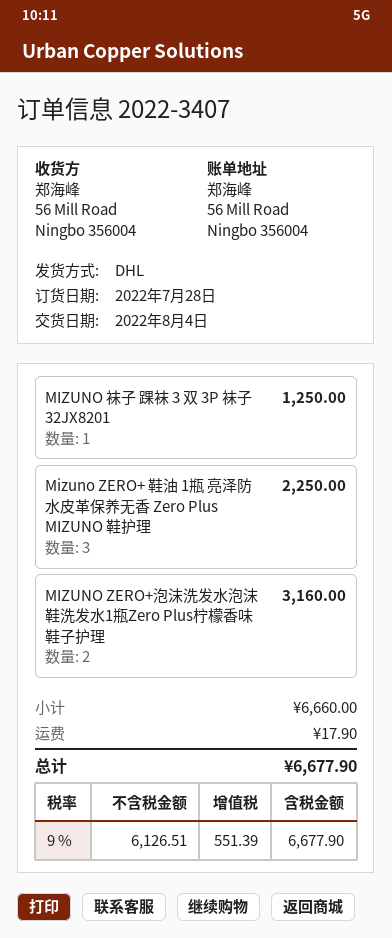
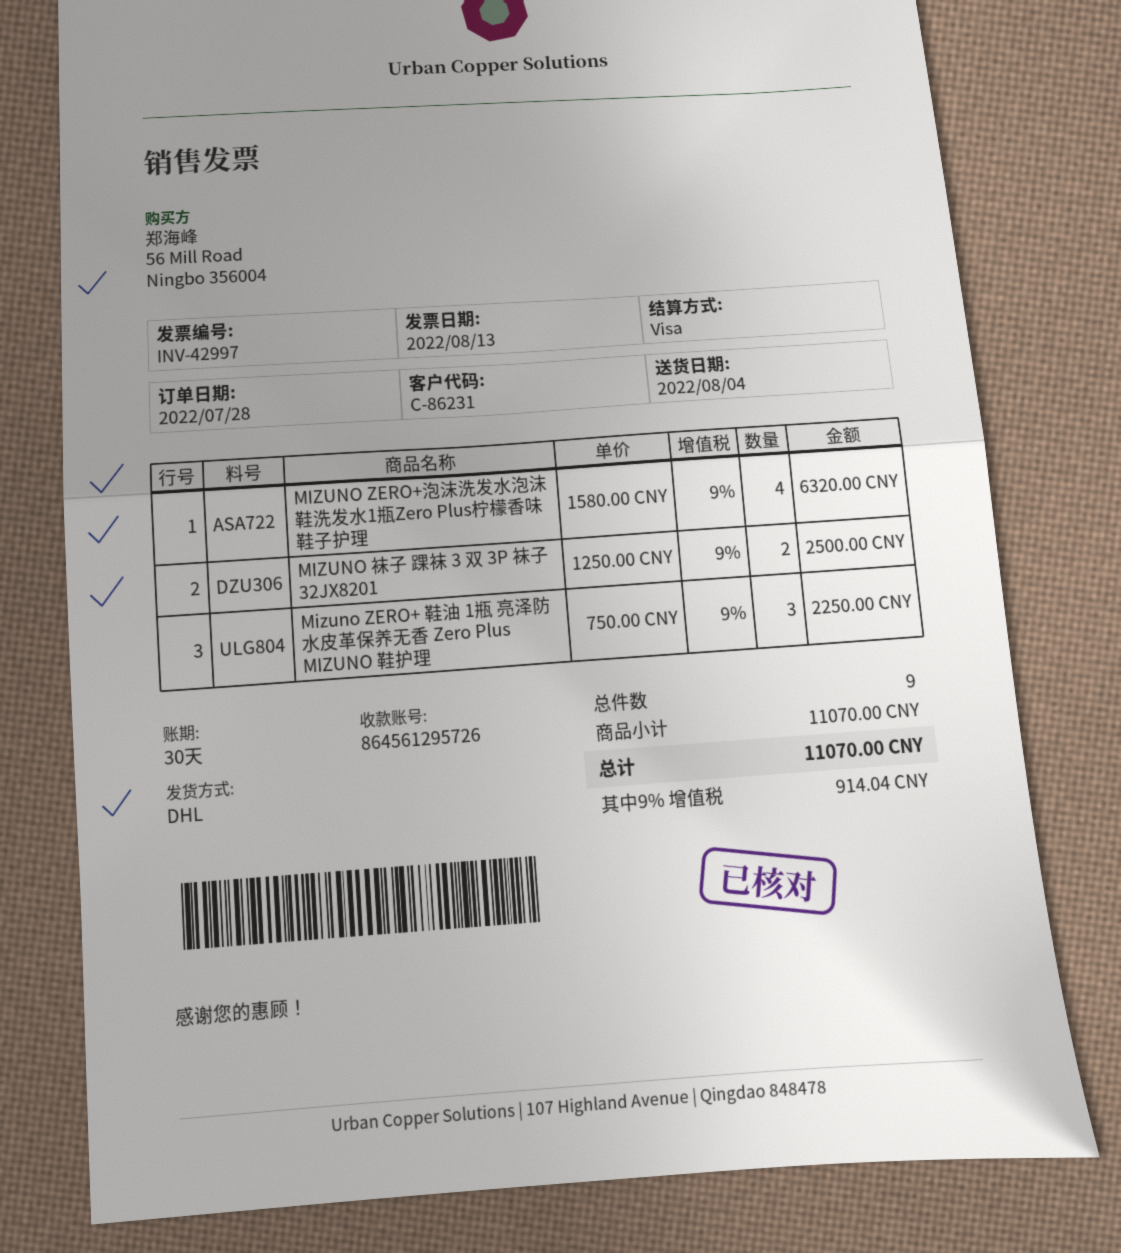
MIZUNO 袜子 踝袜 3 双 3P 袜子 32JX8201: 1 for 1250.00 -> 2 for 2500.00
MIZUNO ZERO+泡沫洗发水泡沫鞋洗发水1瓶Zero Plus柠檬香味鞋子护理: 2 for 3160.00 -> 4 for 6320.00
subtotal: 6660.00 -> 11070.00
shipping: 17.90 -> none
tax: 9% = 551.39 -> 9% = 914.04
total: 6677.90 -> 11070.00

